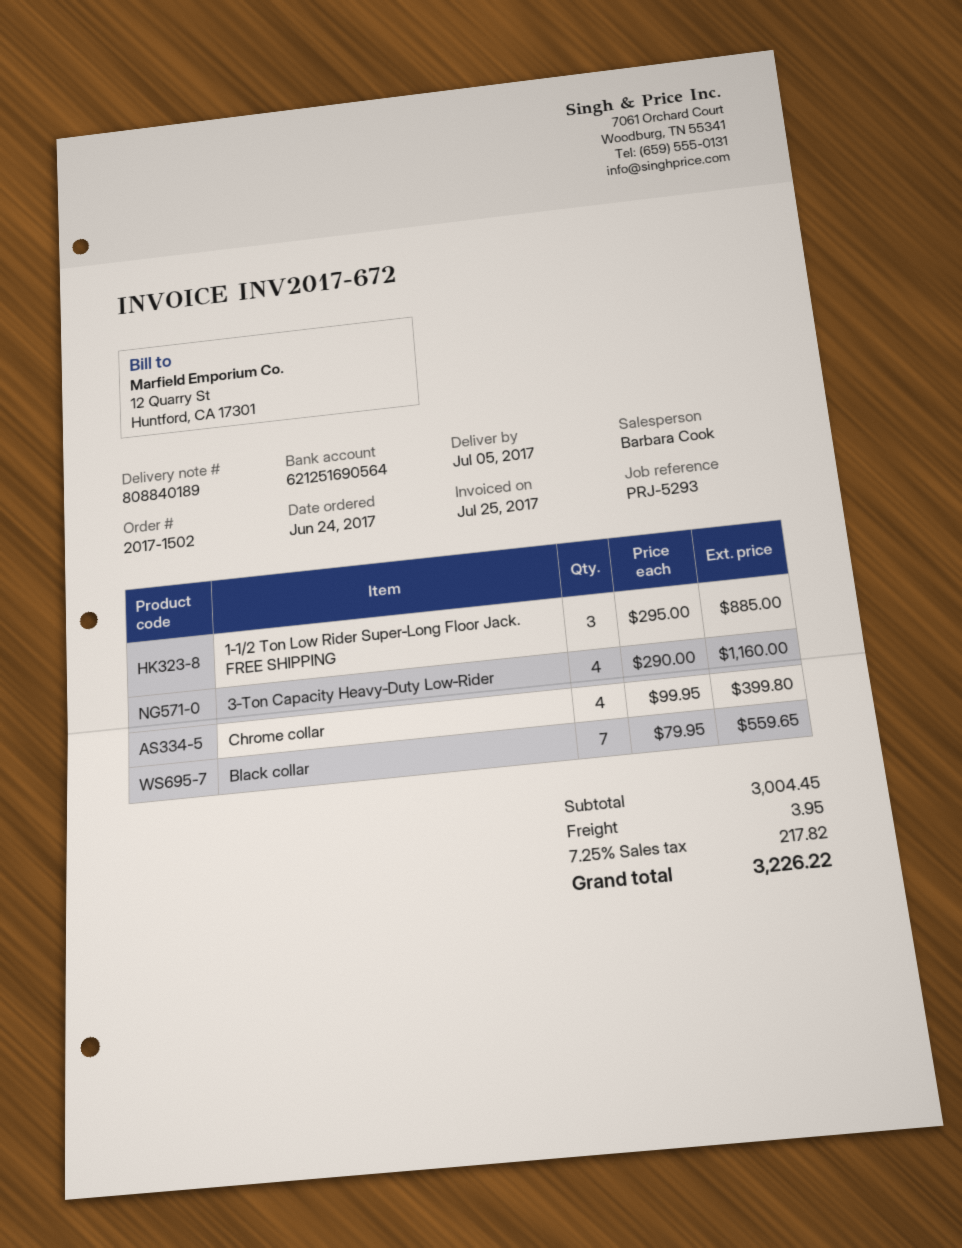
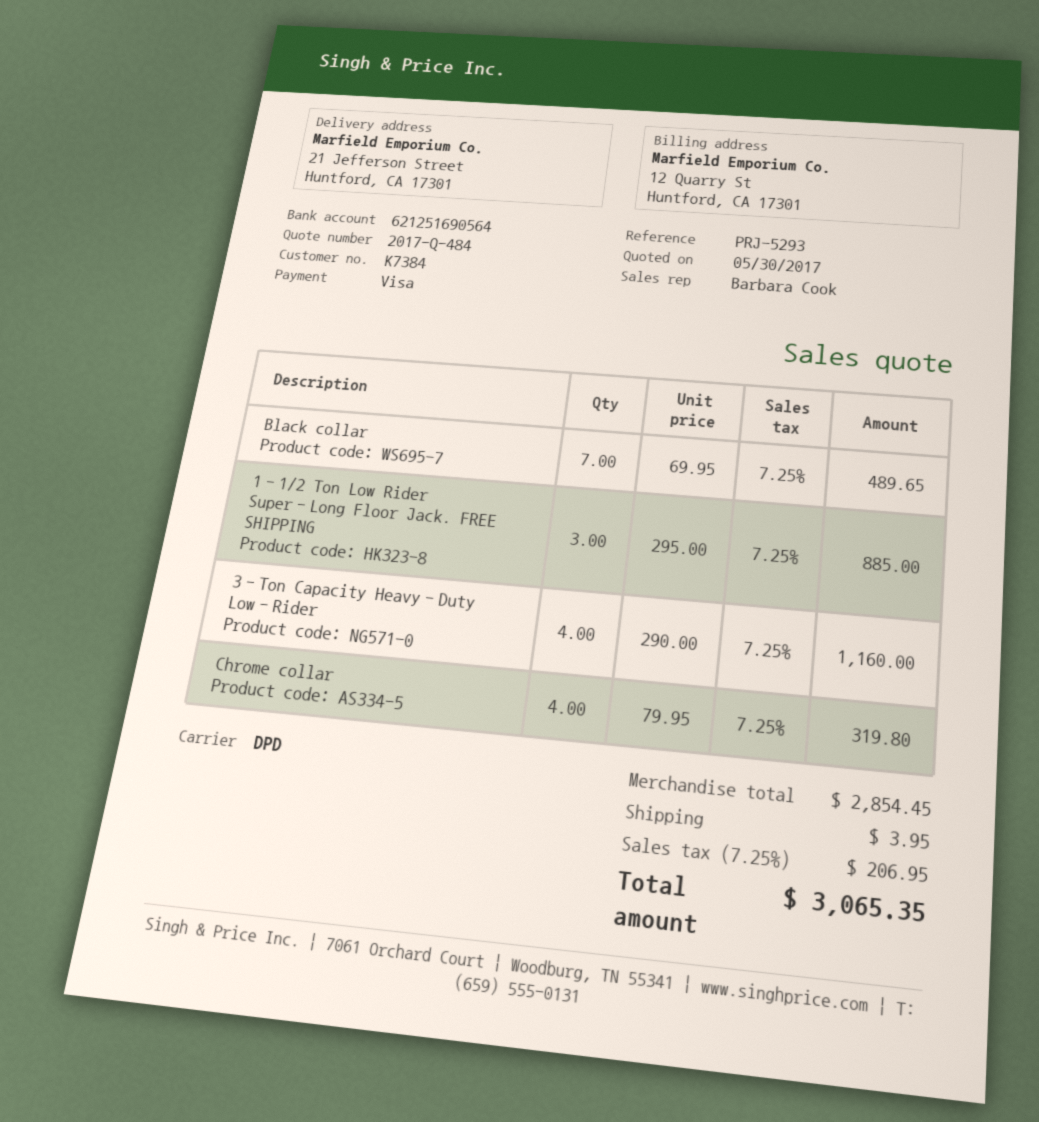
Chrome collar: 4 x 99.95 = 399.80 -> 4 x 79.95 = 319.80
Black collar: 7 x 79.95 = 559.65 -> 7 x 69.95 = 489.65
subtotal: 3004.45 -> 2854.45
tax: 7.25% = 217.82 -> 7.25% = 206.95
total: 3226.22 -> 3065.35

